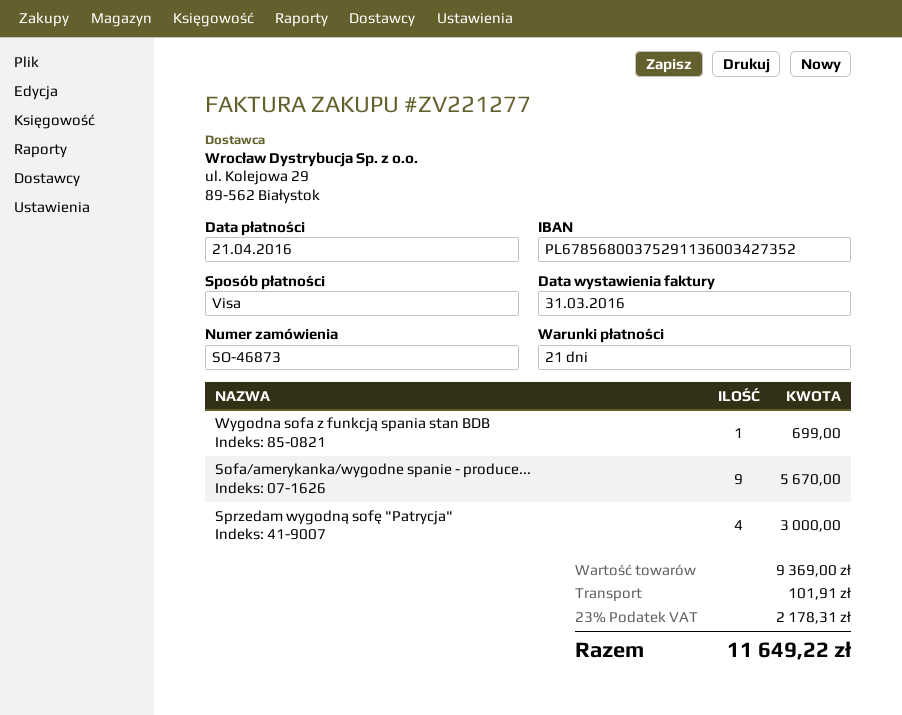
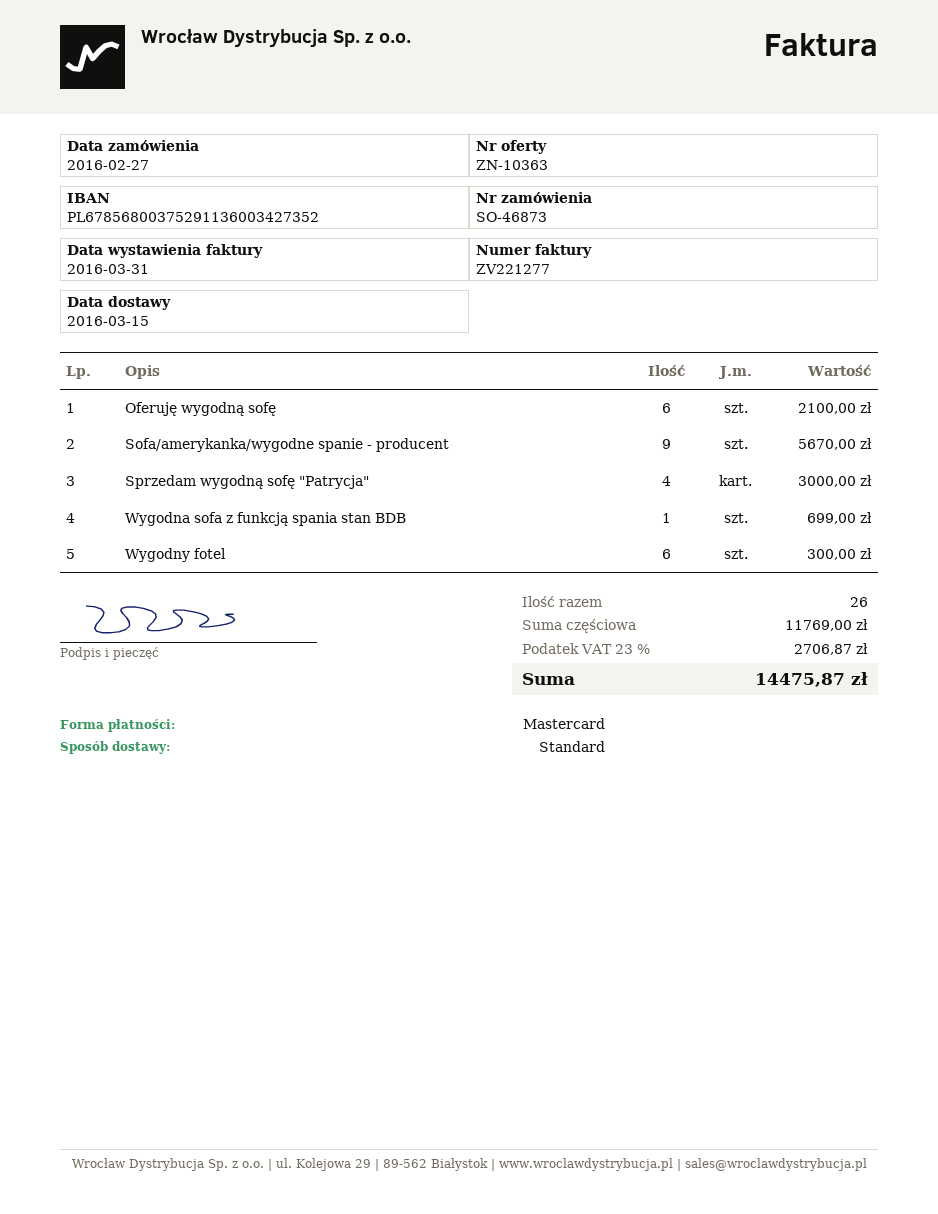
payment method: Visa -> Mastercard
Oferuję wygodną sofę: none -> 6 for 2100.00
Wygodny fotel: none -> 6 for 300.00
subtotal: 9369.00 -> 11769.00
shipping: 101.91 -> none
tax: 23% = 2178.31 -> 23% = 2706.87
total: 11649.22 -> 14475.87

